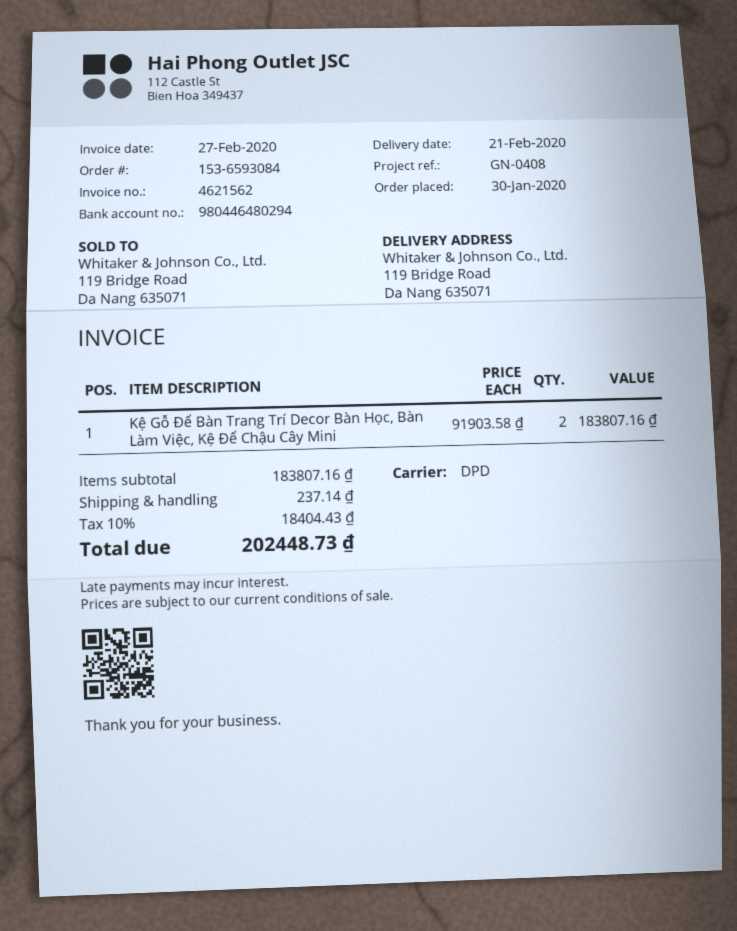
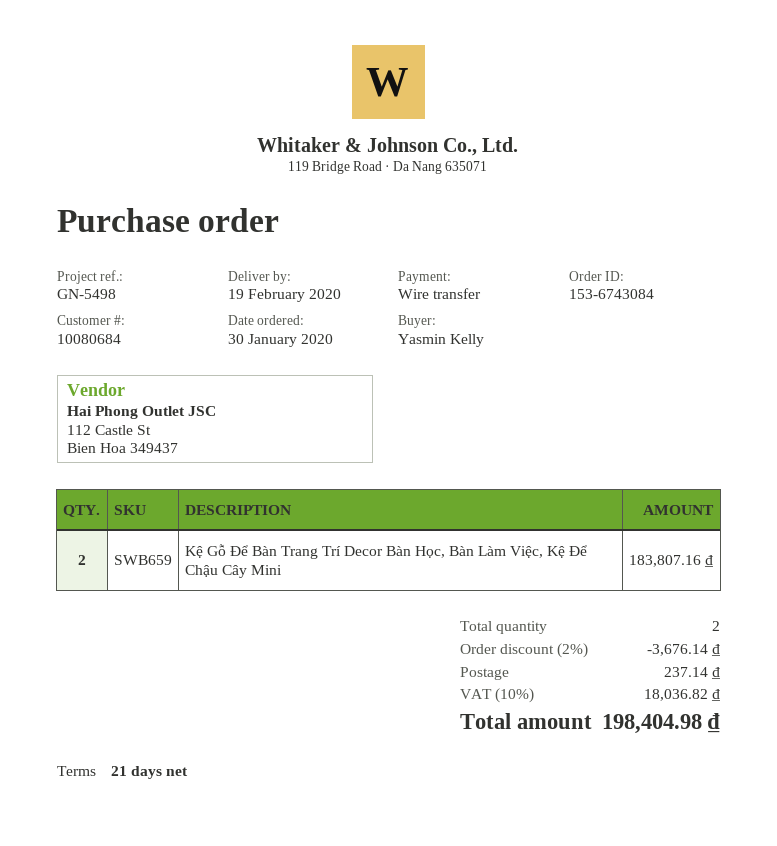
order number: 153-6593084 -> 153-6743084
delivery date: 2020-02-21 -> 2020-02-19
reference: GN-0408 -> GN-5498
discount: none -> 2% = 3676.14
tax: 10% = 18404.43 -> 10% = 18036.82
total: 202448.73 -> 198404.98

